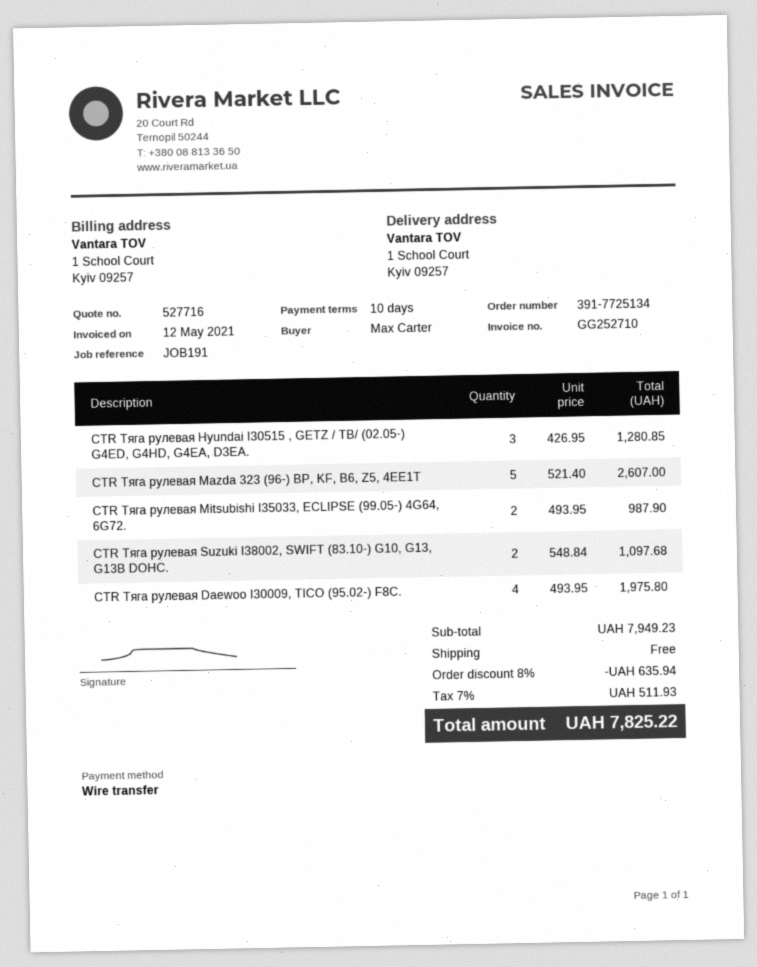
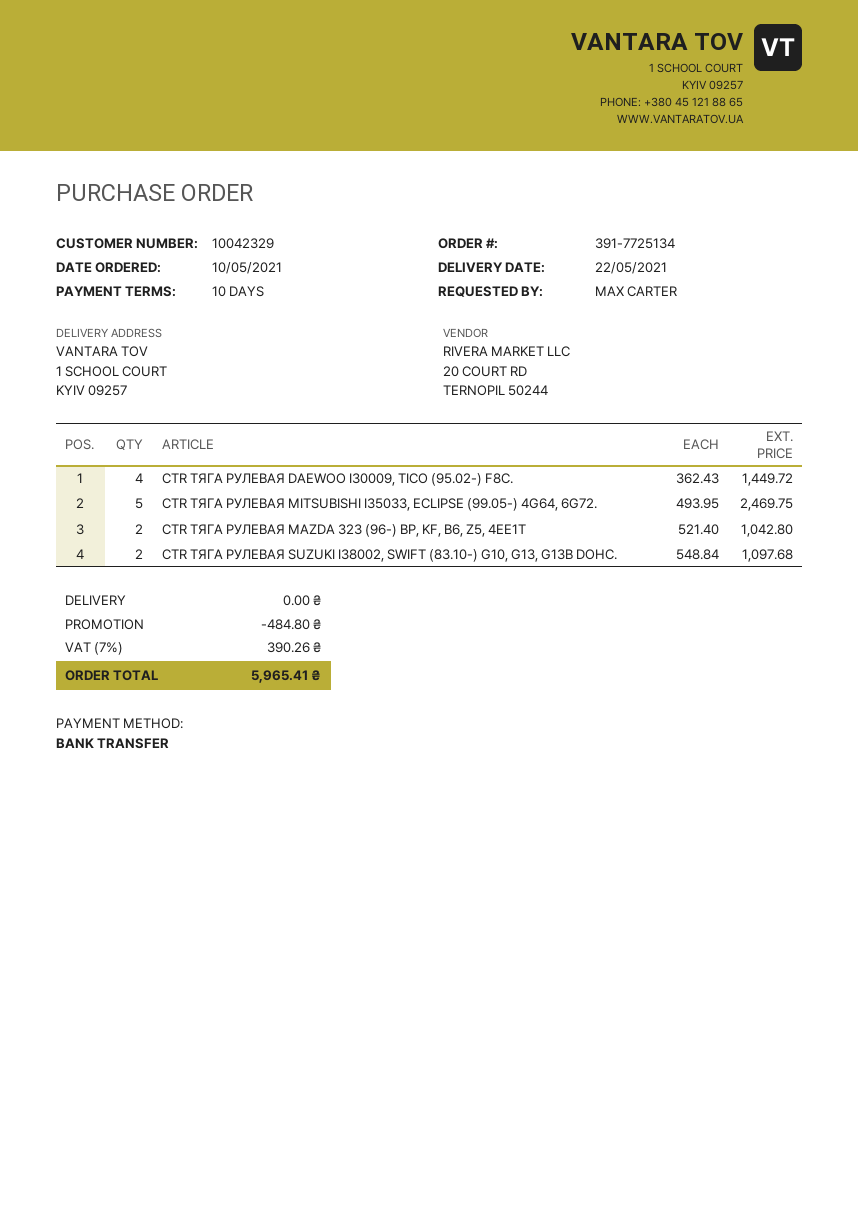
CTR Тяга рулевая Hyundai I30515 , GETZ / TB/ (02.05-) G4ED, G4HD, G4EA, D3EA.: 3 x 426.95 = 1280.85 -> none
CTR Тяга рулевая Mazda 323 (96-) BP, KF, B6, Z5, 4EE1T: 5 x 521.40 = 2607.00 -> 2 x 521.40 = 1042.80
CTR Тяга рулевая Mitsubishi I35033, ECLIPSE (99.05-) 4G64, 6G72.: 2 x 493.95 = 987.90 -> 5 x 493.95 = 2469.75
CTR Тяга рулевая Daewoo I30009, TICO (95.02-) F8C.: 4 x 493.95 = 1975.80 -> 4 x 362.43 = 1449.72
discount: 635.94 -> 484.80
tax: 7% = 511.93 -> 7% = 390.26
total: 7825.22 -> 5965.41

